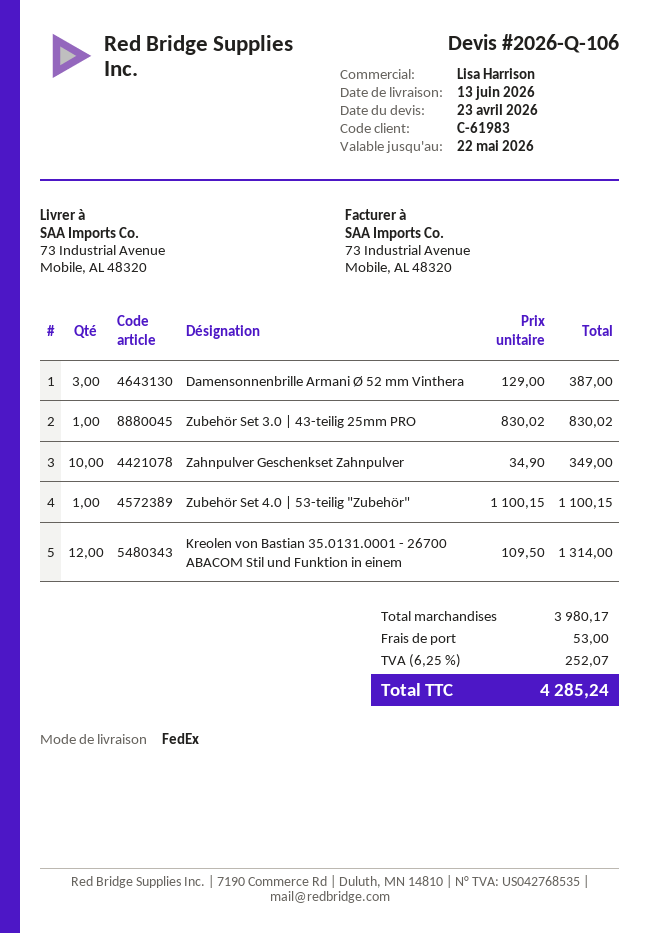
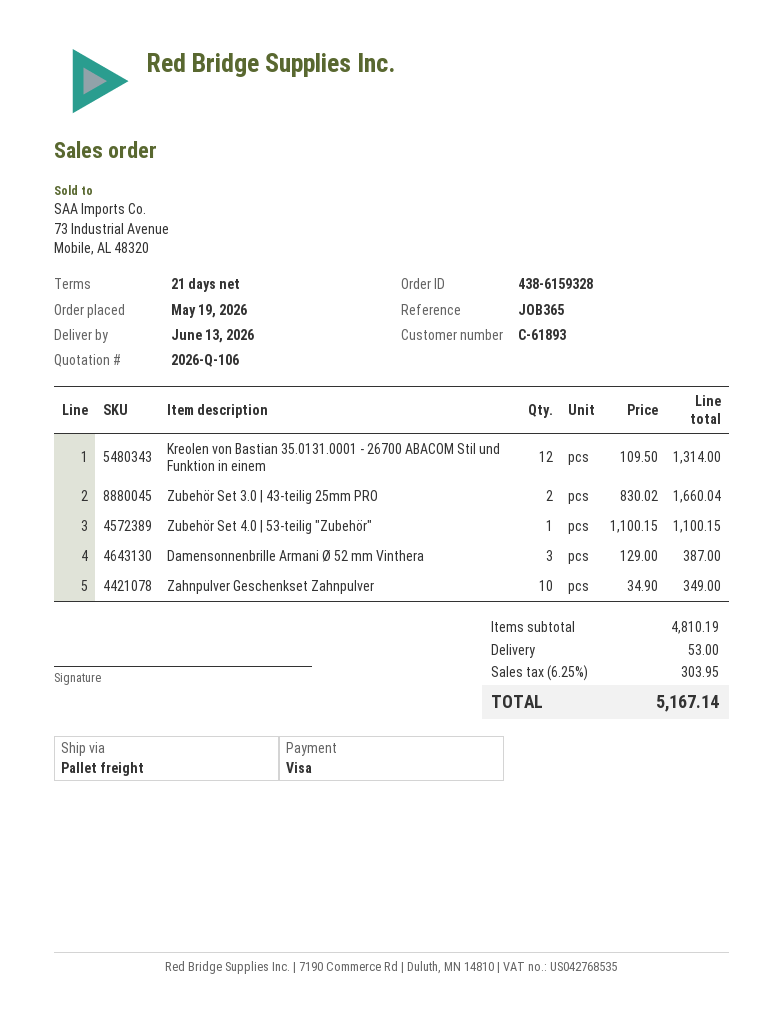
customer number: C-61983 -> C-61893
shipping method: FedEx -> pallet freight
Zubehör Set 3.0 | 43-teilig 25mm PRO: 1 x 830.02 = 830.02 -> 2 x 830.02 = 1660.04
subtotal: 3980.17 -> 4810.19
tax: 6.25% = 252.07 -> 6.25% = 303.95
total: 4285.24 -> 5167.14

